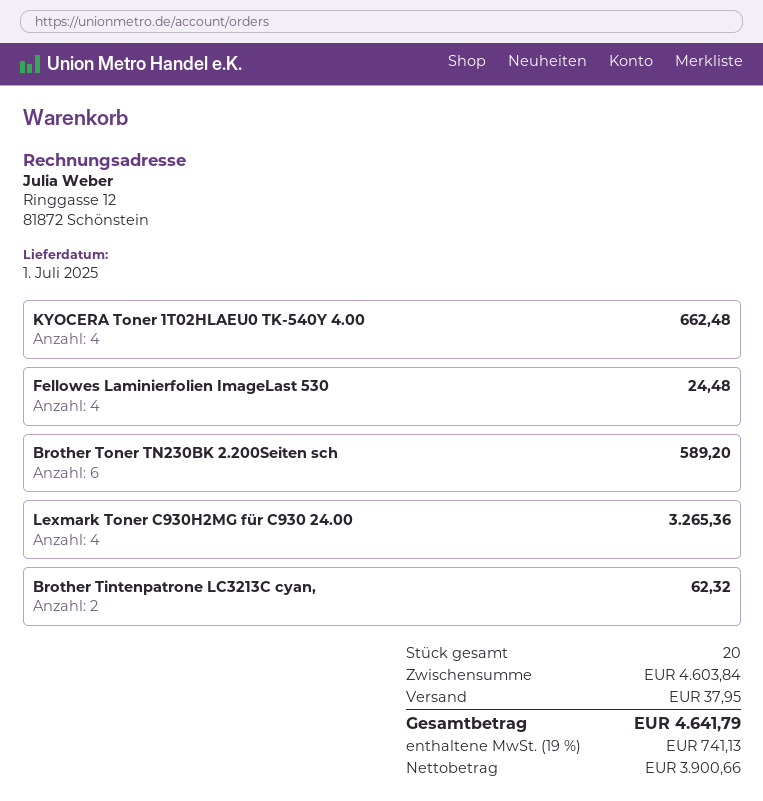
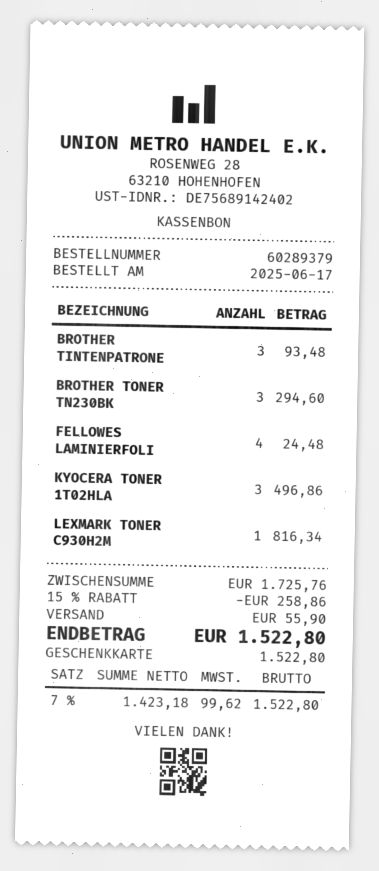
KYOCERA Toner 1T02HLAEU0 TK-540Y 4.00: 4 for 662.48 -> 3 for 496.86
Brother Toner TN230BK 2.200Seiten sch: 6 for 589.20 -> 3 for 294.60
Lexmark Toner C930H2MG für C930 24.00: 4 for 3265.36 -> 1 for 816.34
Brother Tintenpatrone LC3213C cyan,: 2 for 62.32 -> 3 for 93.48
subtotal: 4603.84 -> 1725.76
discount: none -> 15% = 258.86
shipping: 37.95 -> 55.90
net: 3900.66 -> 1423.18
tax: 19% = 741.13 -> 7% = 99.62
total: 4641.79 -> 1522.80

